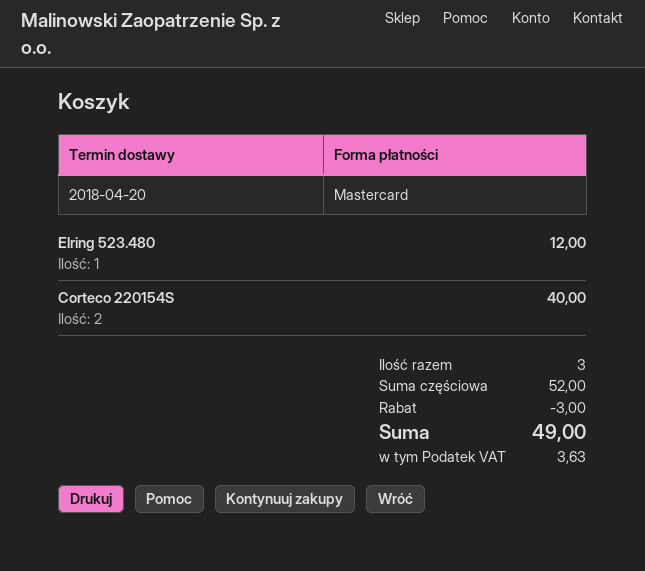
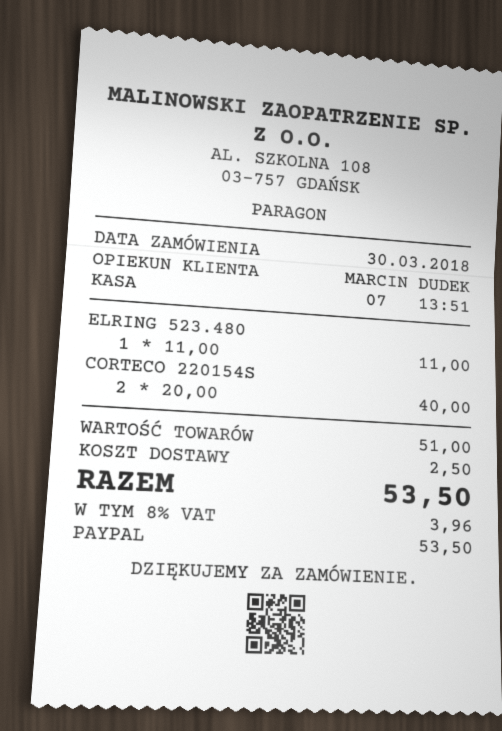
payment method: Mastercard -> PayPal
Elring 523.480: 1 for 12.00 -> 1 for 11.00
subtotal: 52.00 -> 51.00
discount: 3.00 -> none
shipping: none -> 2.50
tax: 3.63 -> 3.96
total: 49.00 -> 53.50

